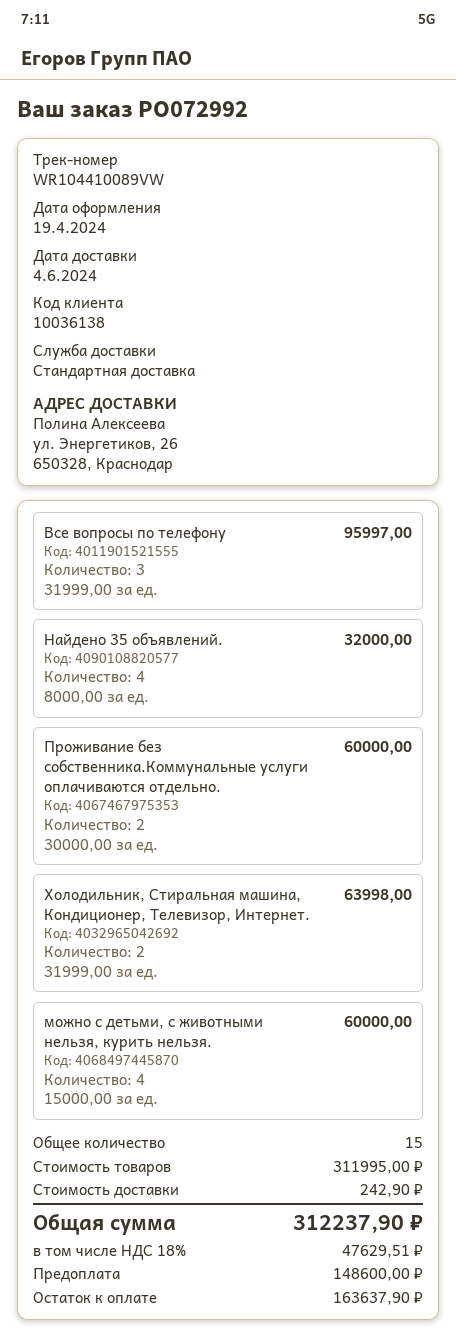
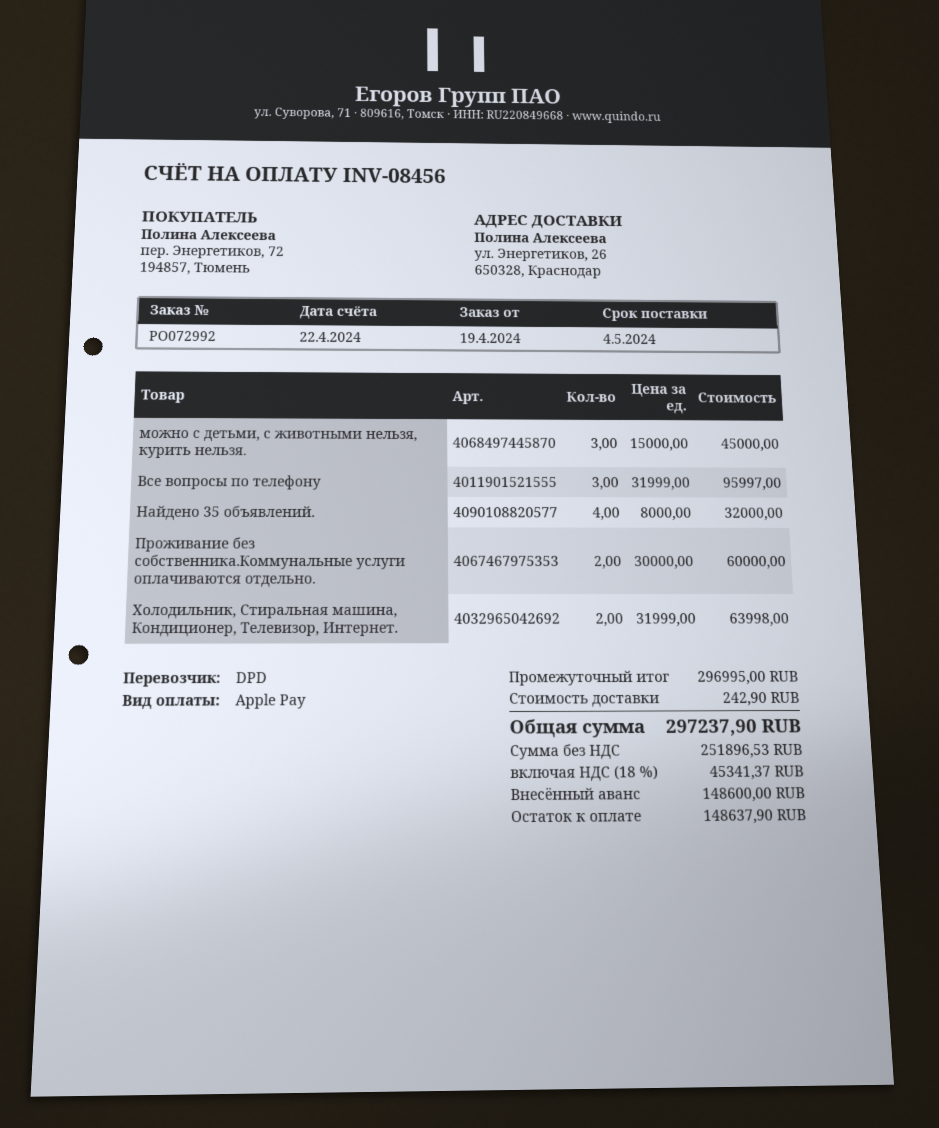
delivery date: 2024-06-04 -> 2024-05-04
shipping method: standard -> DPD
можно с детьми, с животными нельзя, курить нельзя.: 4 x 15000.00 = 60000.00 -> 3 x 15000.00 = 45000.00
subtotal: 311995.00 -> 296995.00
tax: 18% = 47629.51 -> 18% = 45341.37
total: 312237.90 -> 297237.90
balance: 163637.90 -> 148637.90

